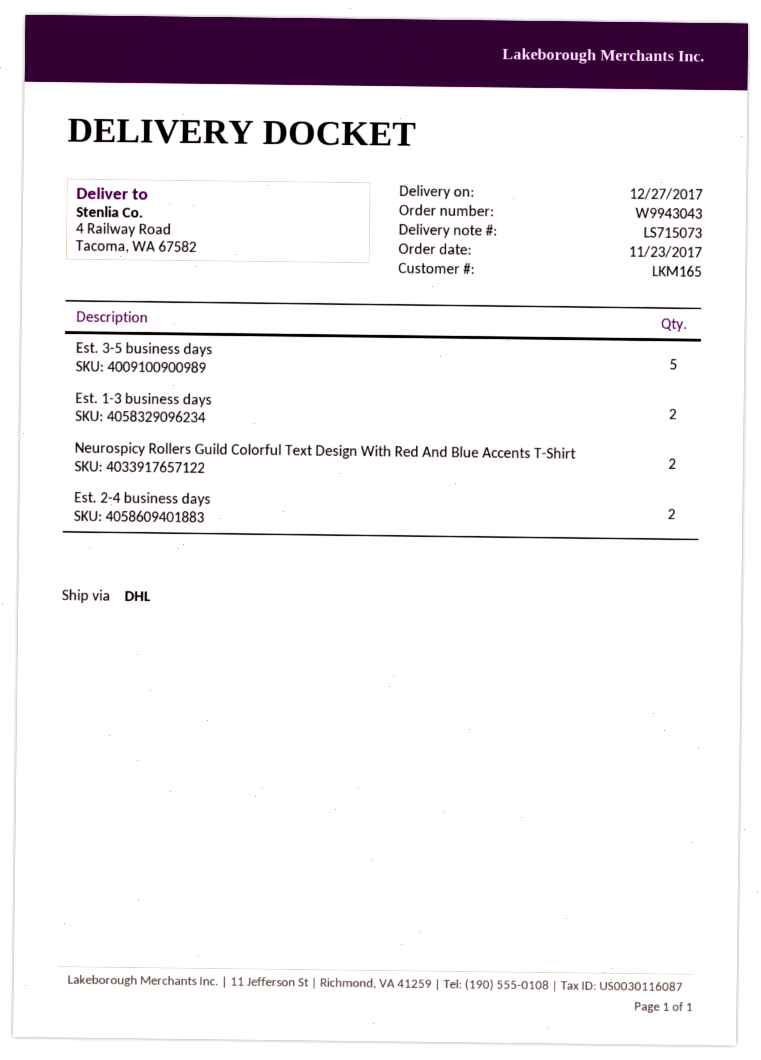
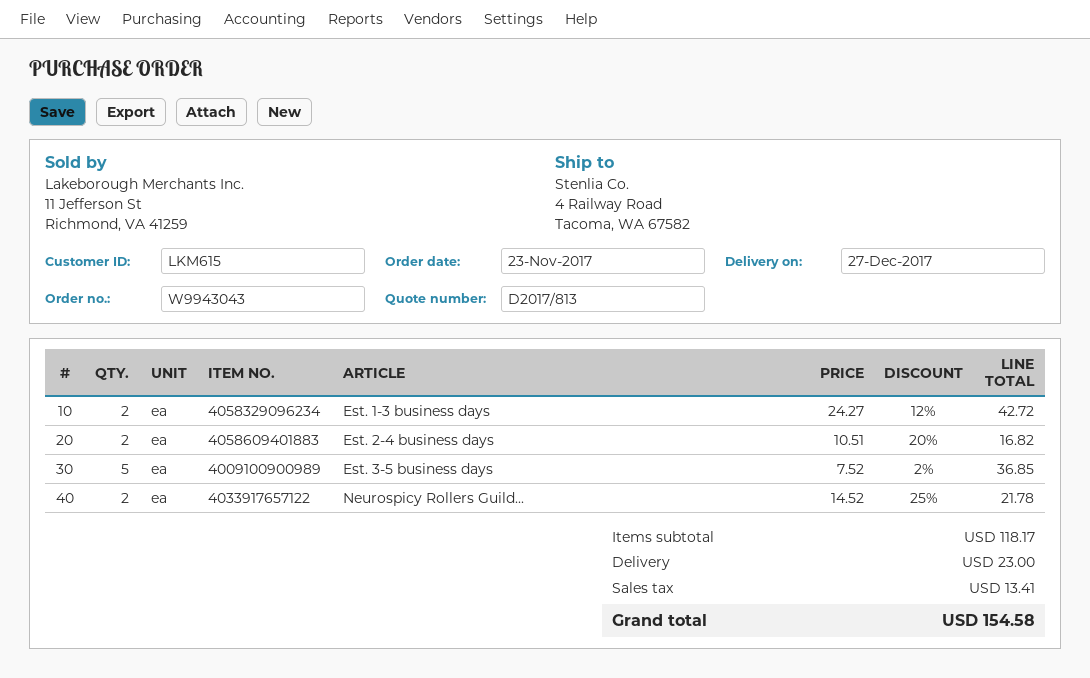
customer number: LKM165 -> LKM615

